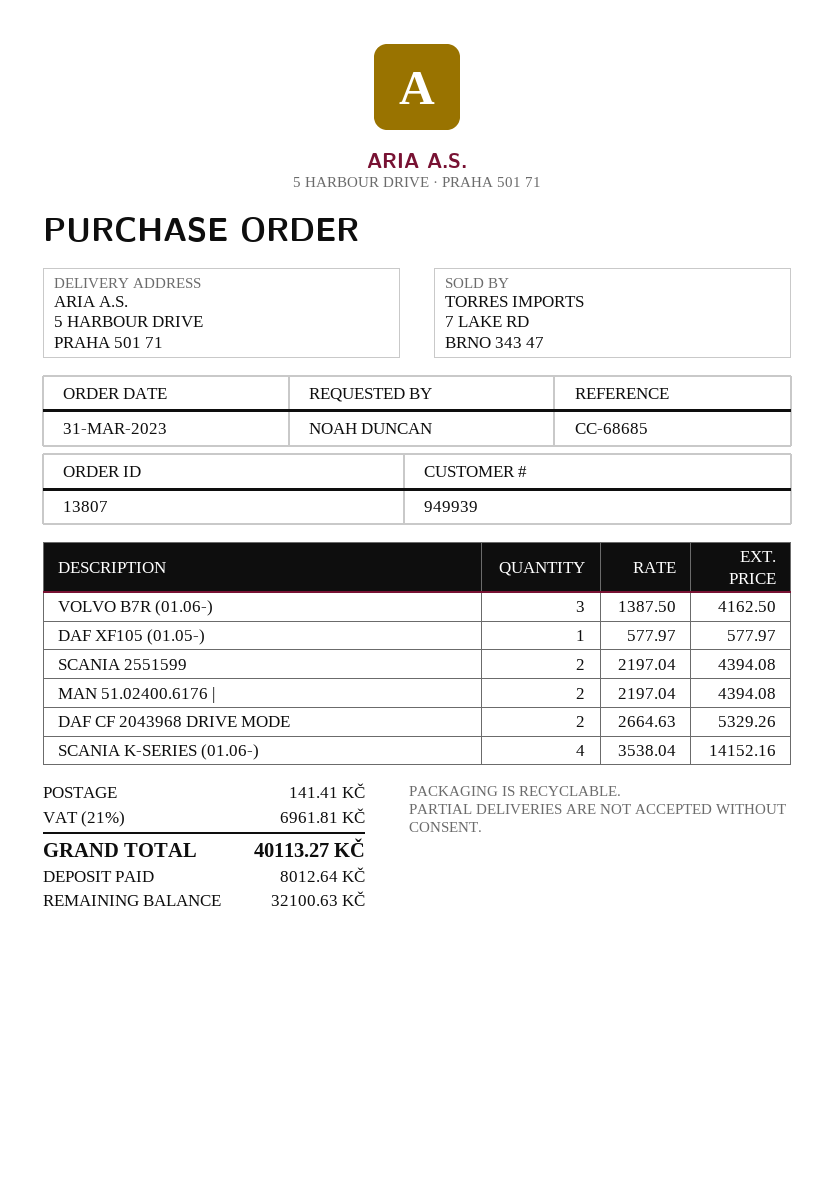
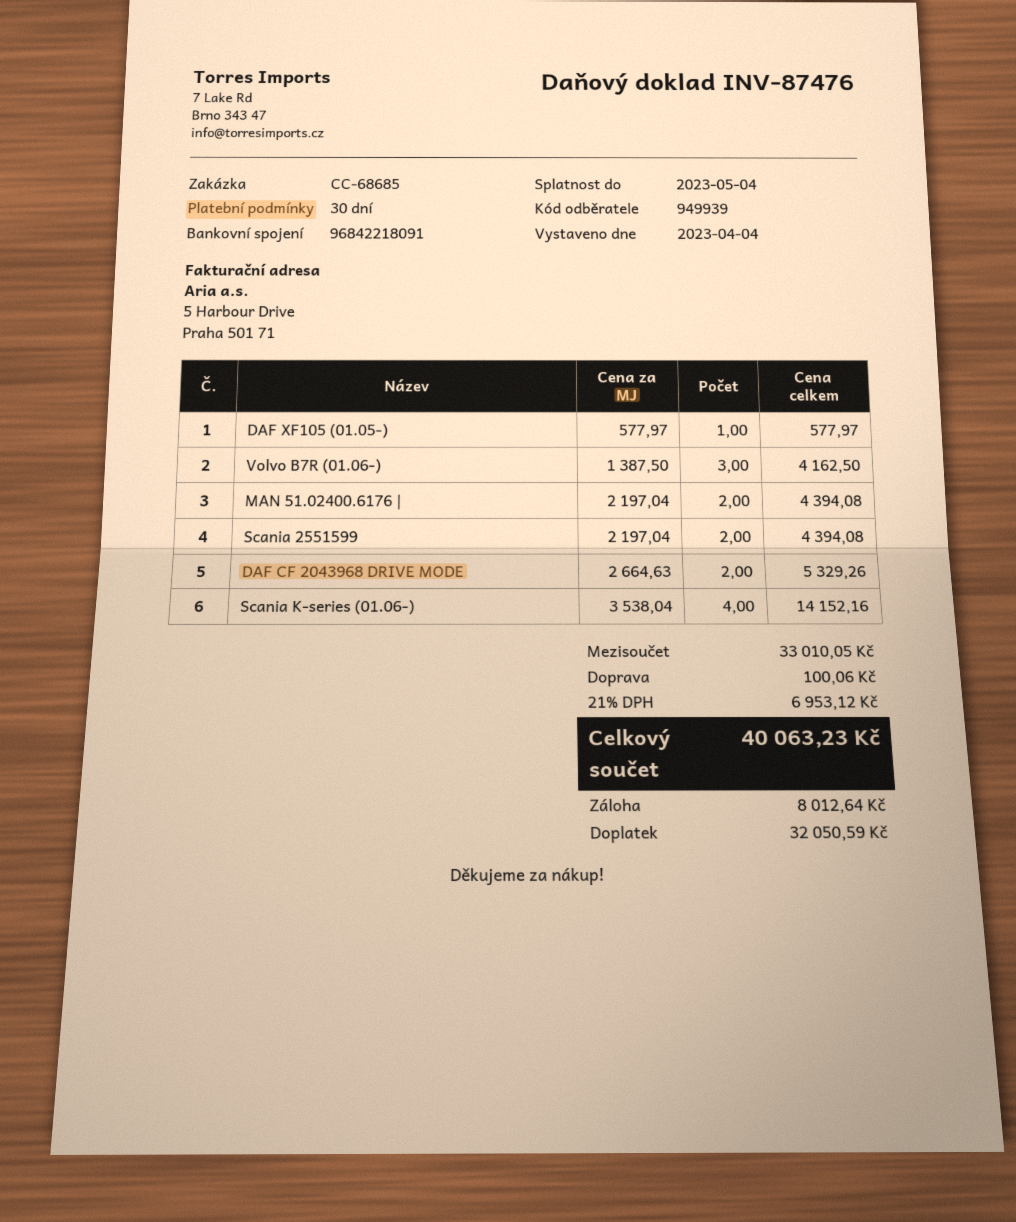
shipping: 141.41 -> 100.06
tax: 21% = 6961.81 -> 21% = 6953.12
total: 40113.27 -> 40063.23
balance: 32100.63 -> 32050.59

